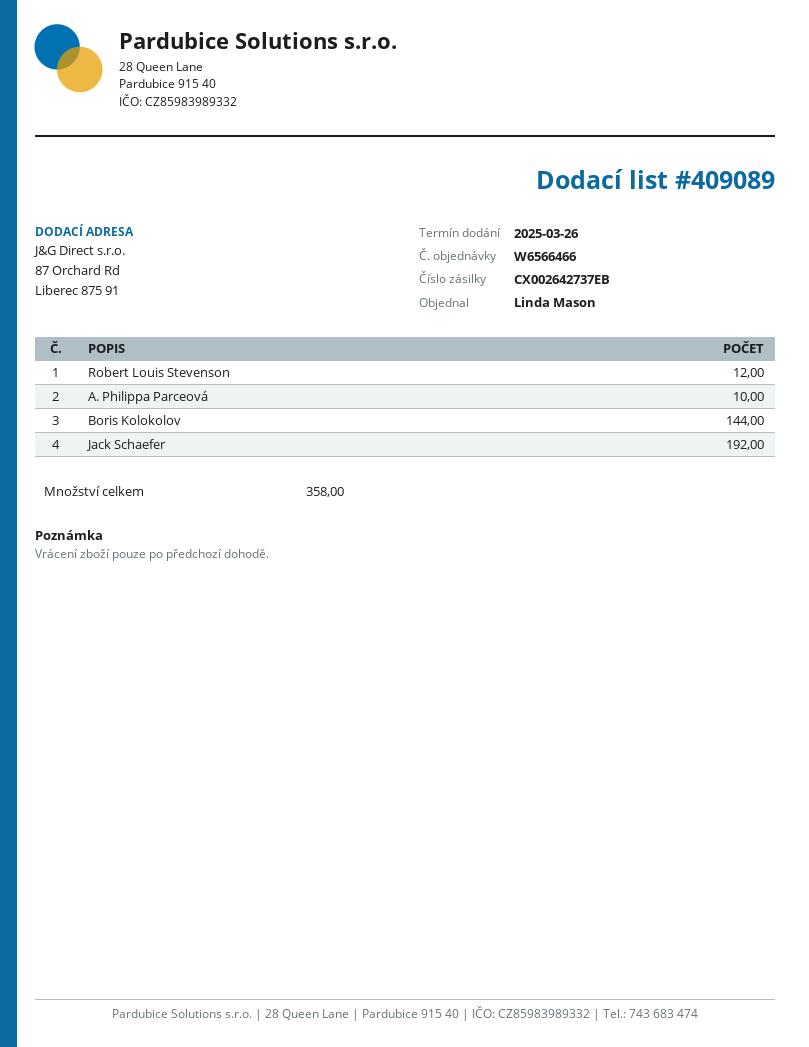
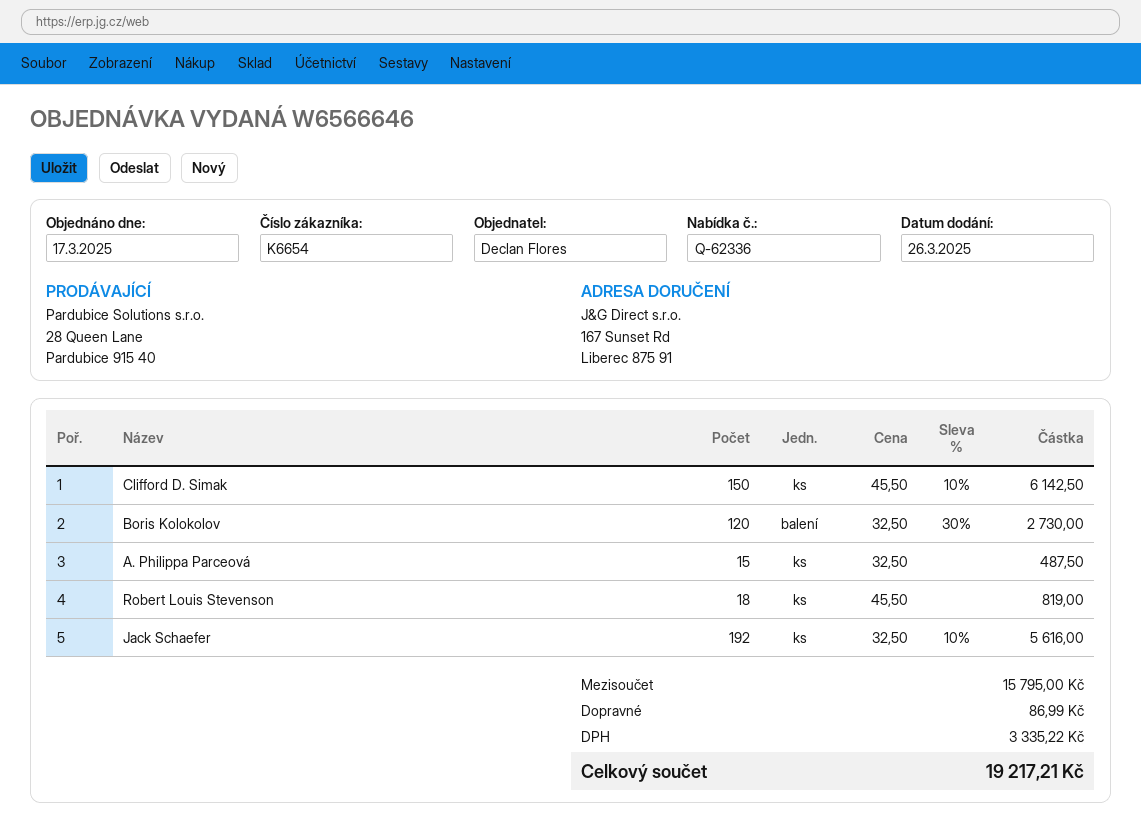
order number: W6566466 -> W6566646
ordered by: Linda Mason -> Declan Flores
ship to: 87 Orchard Rd, Liberec 875 91 -> 167 Sunset Rd, Liberec 875 91
Robert Louis Stevenson: 12 -> 18
A. Philippa Parceová: 10 -> 15
Boris Kolokolov: 144 -> 120
Clifford D. Simak: none -> 150

